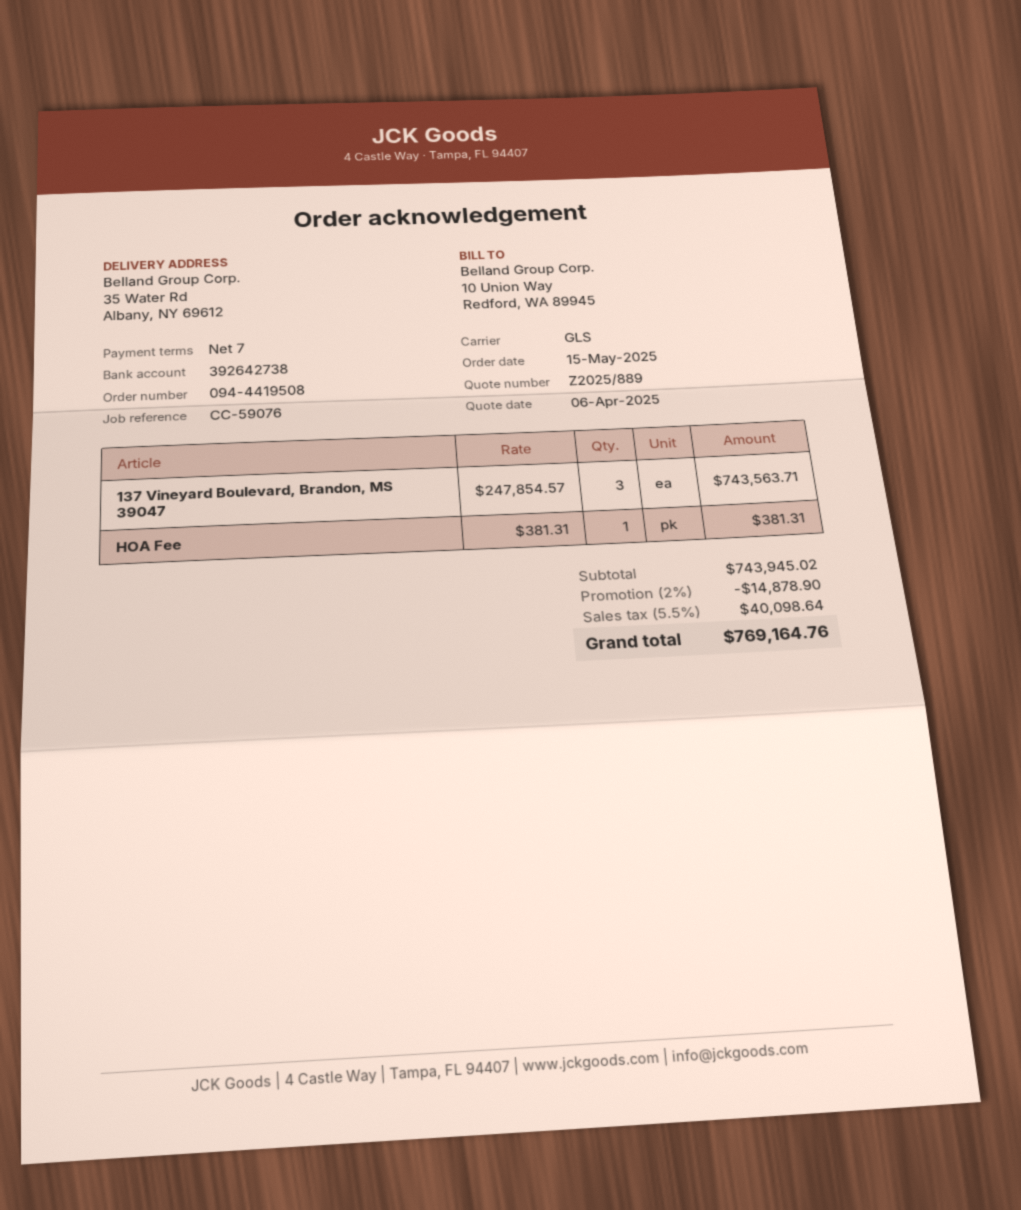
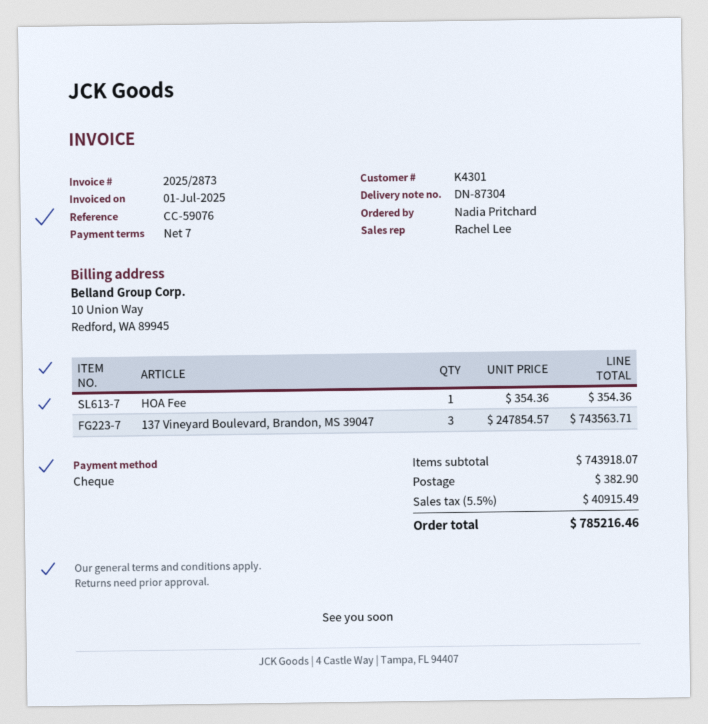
HOA Fee: 1 x 381.31 = 381.31 -> 1 x 354.36 = 354.36
subtotal: 743945.02 -> 743918.07
discount: 2% = 14878.90 -> none
shipping: none -> 382.90
tax: 5.5% = 40098.64 -> 5.5% = 40915.49
total: 769164.76 -> 785216.46

